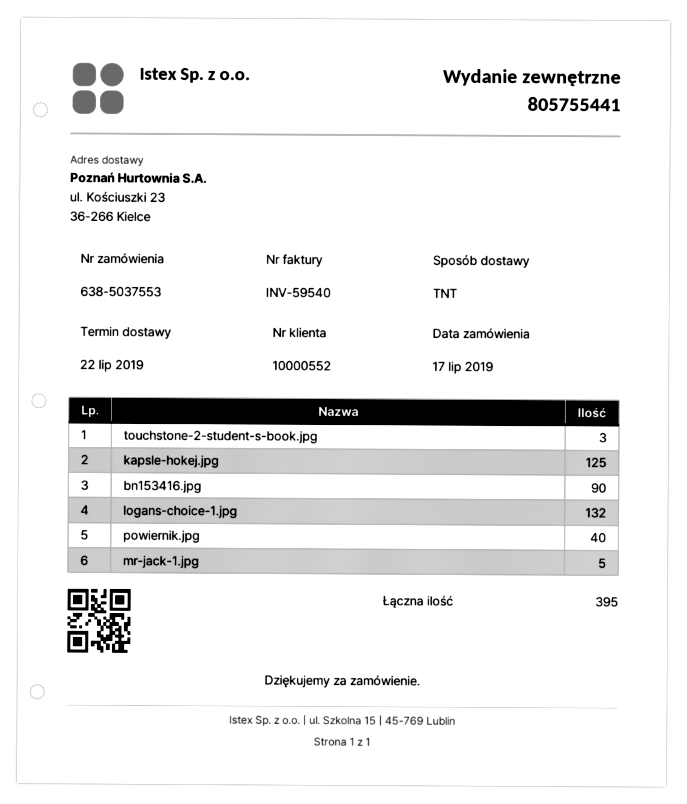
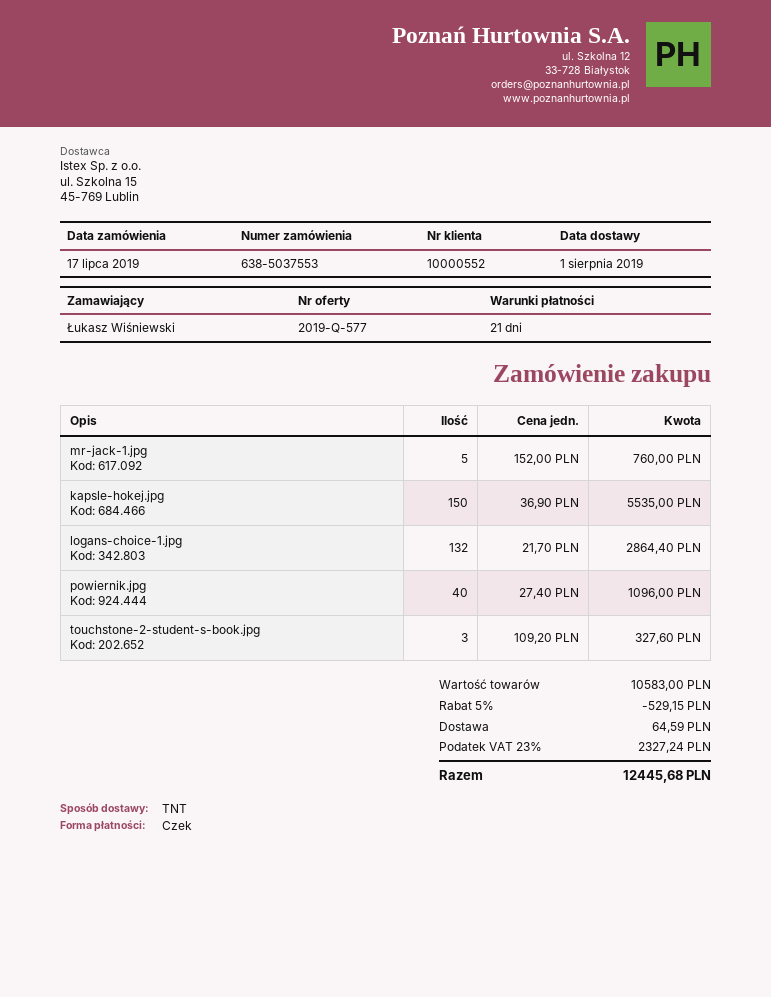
delivery date: 2019-07-22 -> 2019-08-01
kapsle-hokej.jpg: 125 -> 150
bn153416.jpg: 90 -> none

